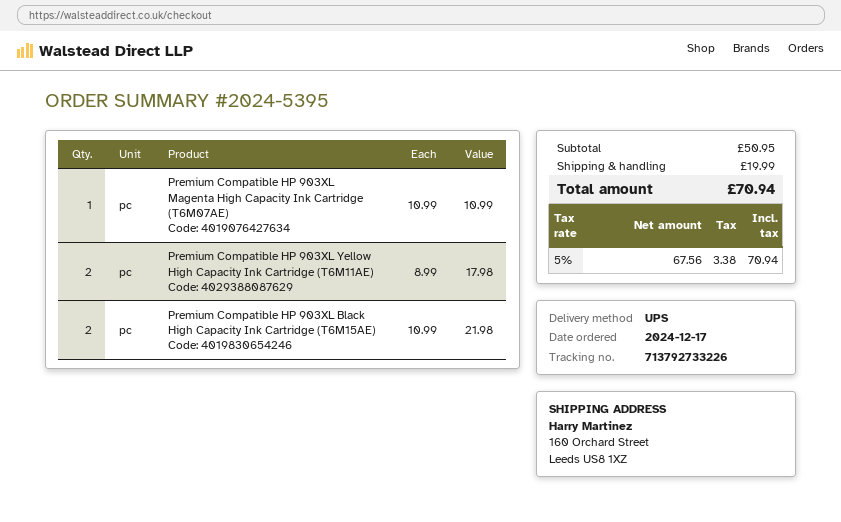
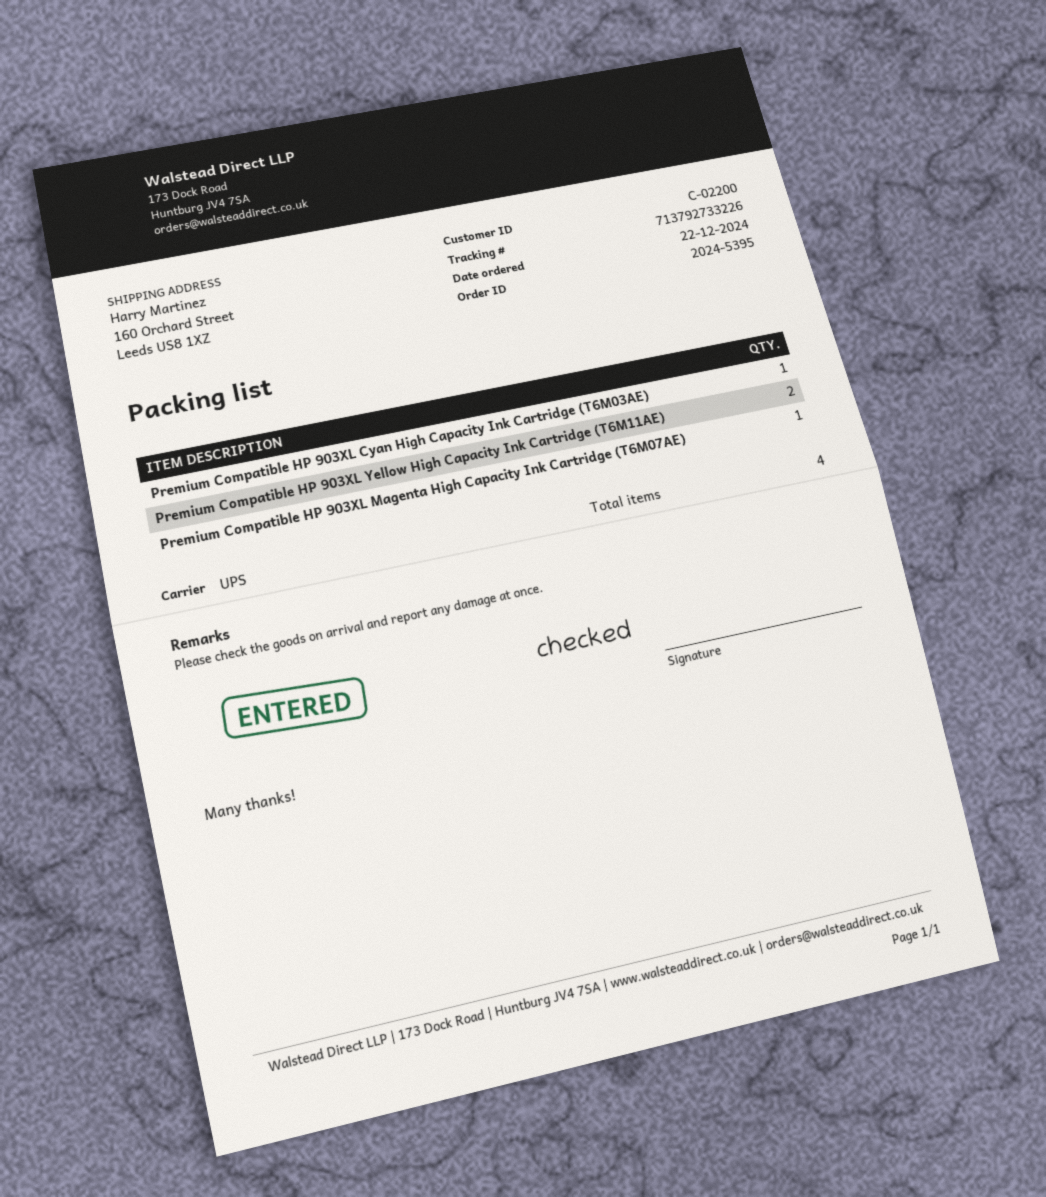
order date: 2024-12-17 -> 2024-12-22
Premium Compatible HP 903XL Black High Capacity Ink Cartridge (T6M15AE): 2 -> none
Premium Compatible HP 903XL Cyan High Capacity Ink Cartridge (T6M03AE): none -> 1

